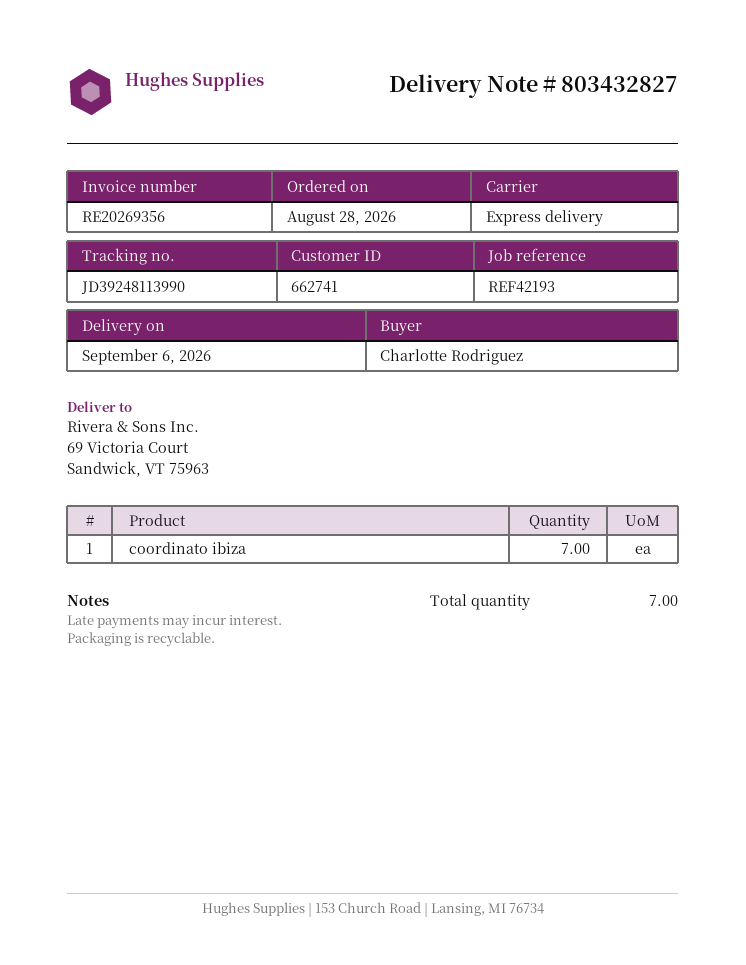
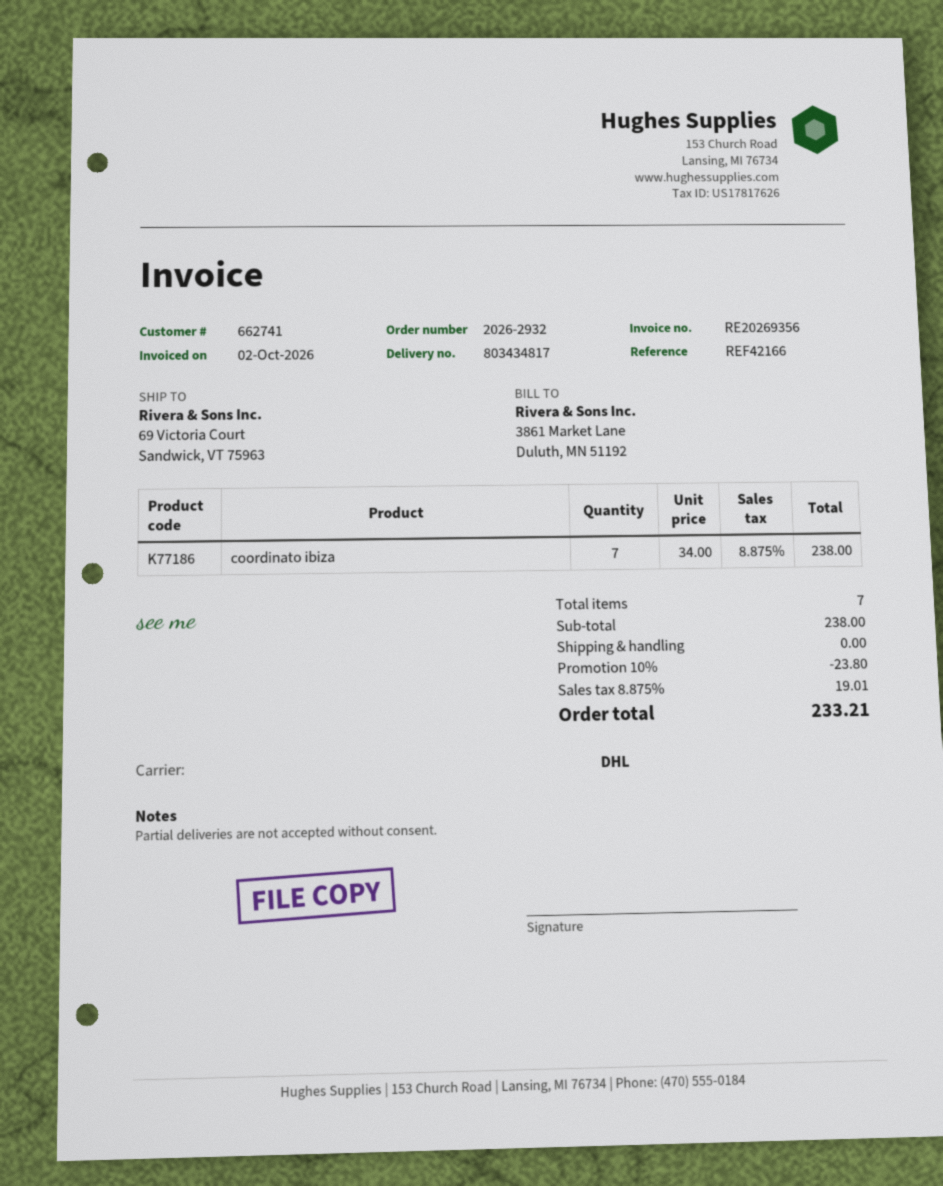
delivery note number: 803432827 -> 803434817
reference: REF42193 -> REF42166
shipping method: express -> DHL

